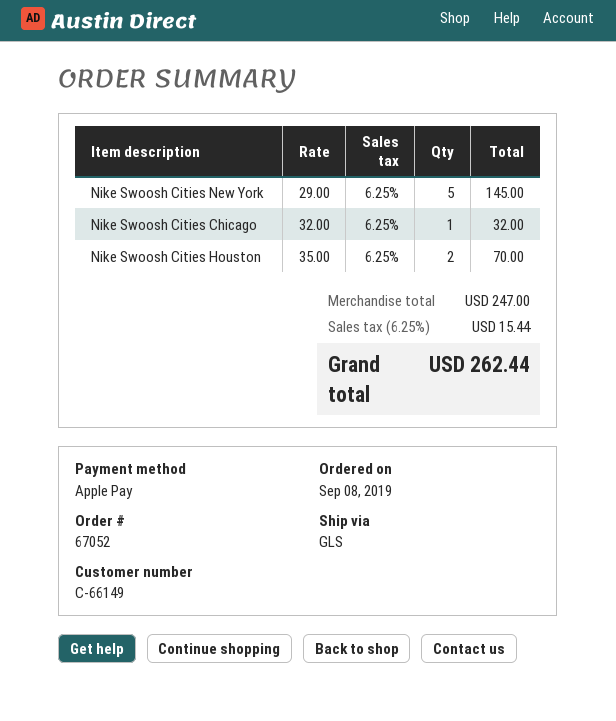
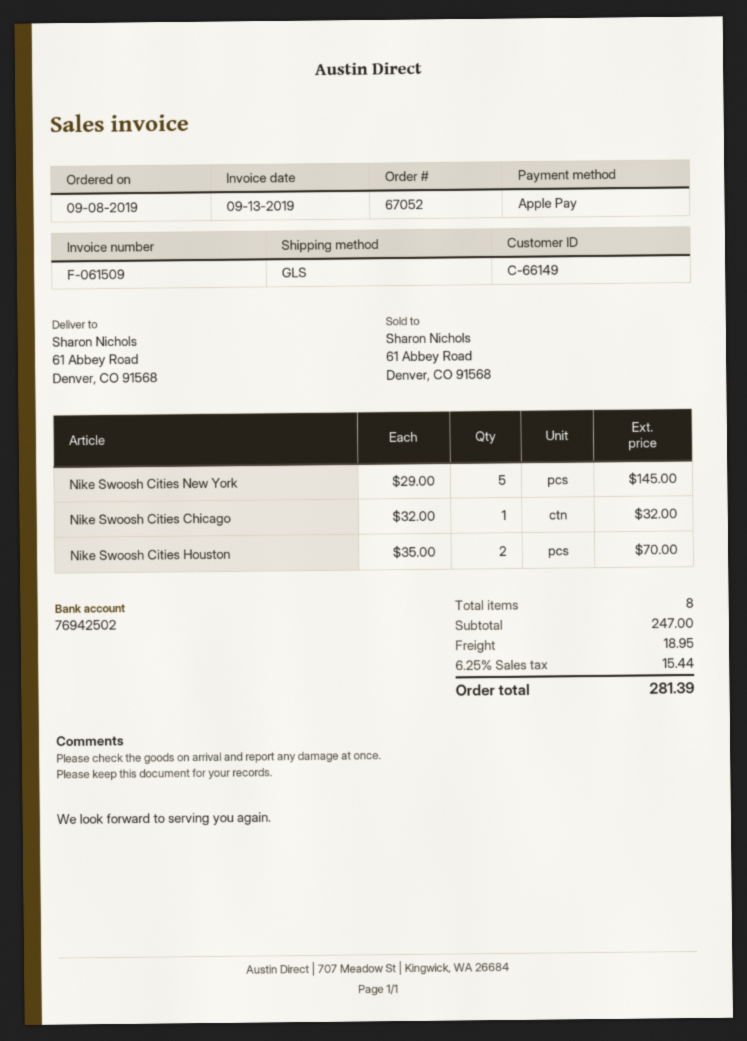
shipping: none -> 18.95
total: 262.44 -> 281.39

